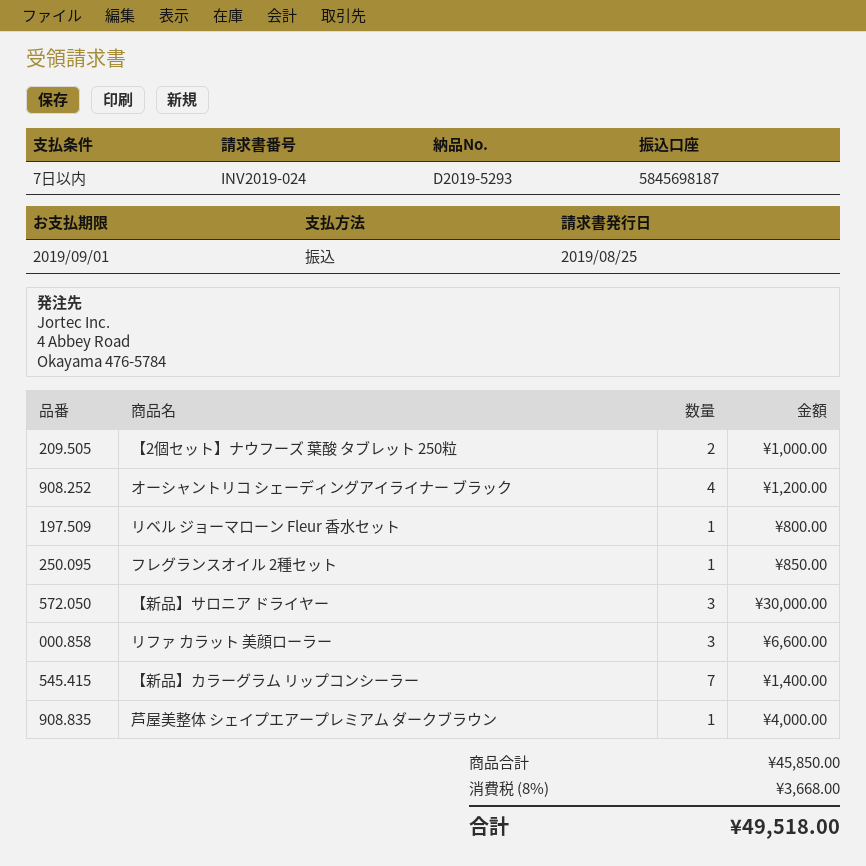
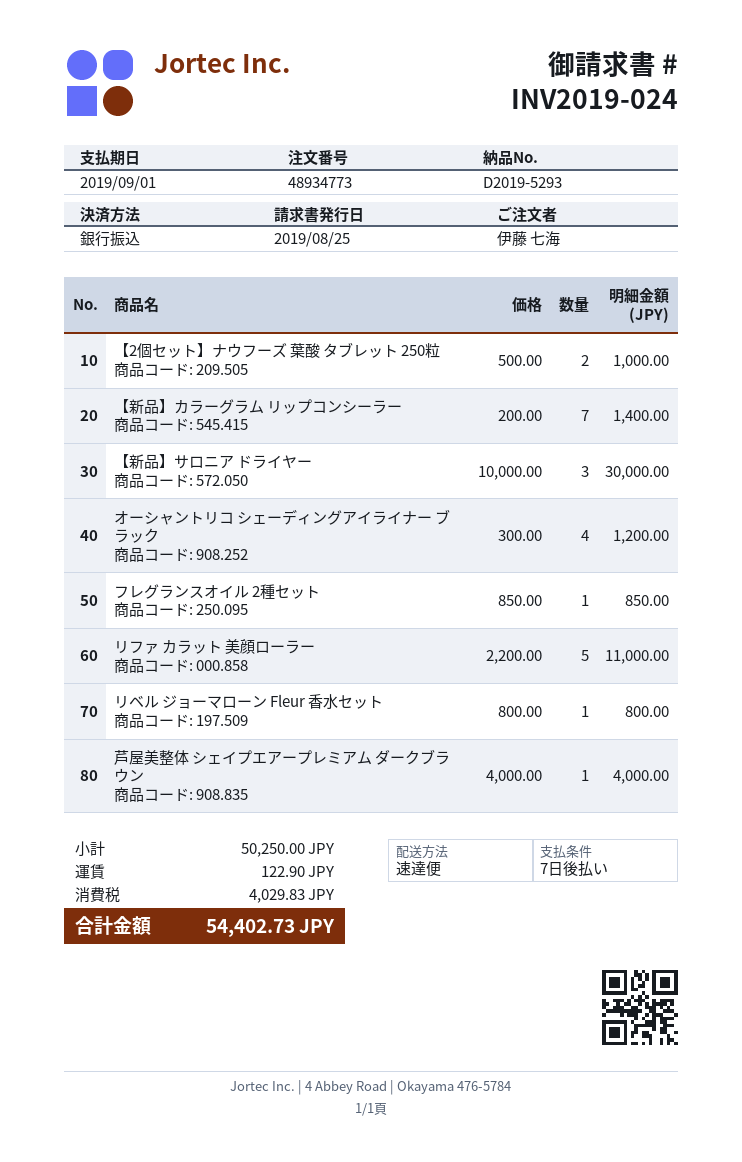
リファ カラット 美顔ローラー: 3 for 6600.00 -> 5 for 11000.00
subtotal: 45850.00 -> 50250.00
shipping: none -> 122.90
tax: 3668.00 -> 4029.83
total: 49518.00 -> 54402.73

